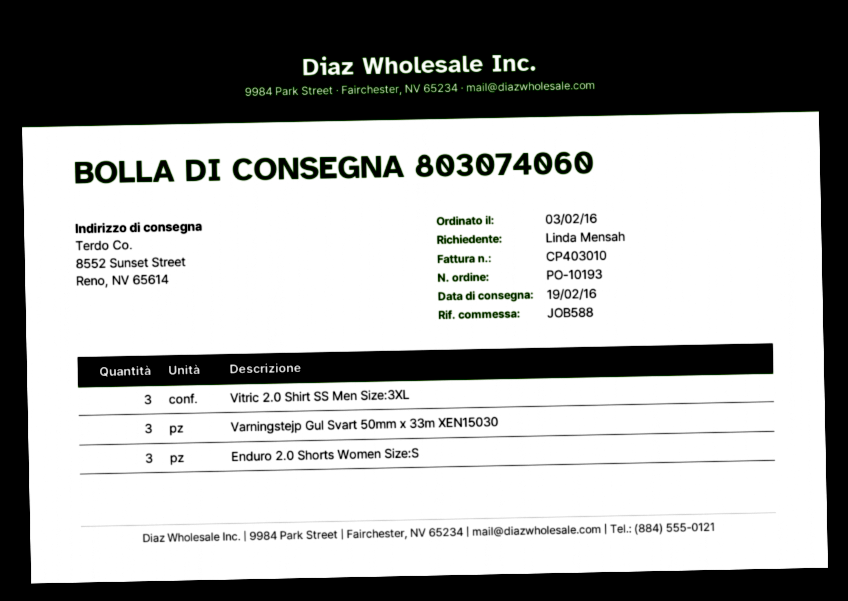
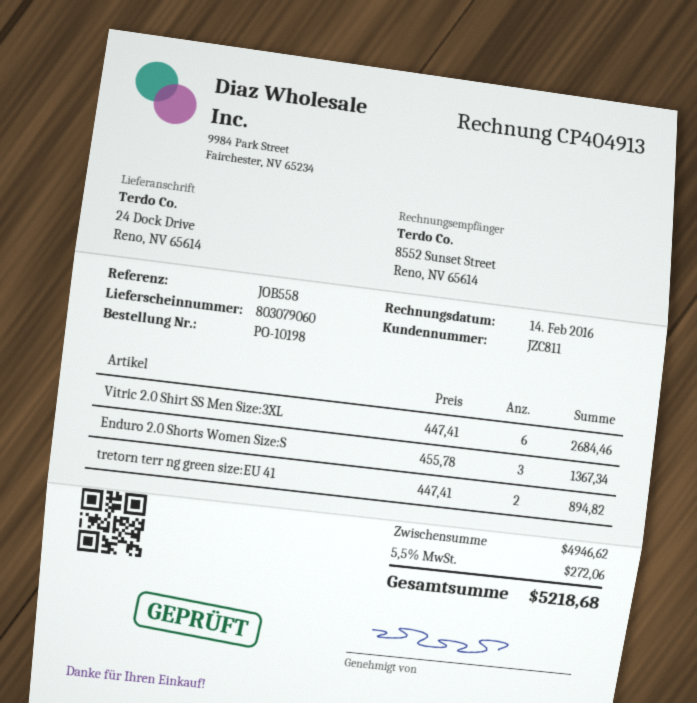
order number: PO-10193 -> PO-10198
delivery note number: 803074060 -> 803079060
invoice number: CP403010 -> CP404913
reference: JOB588 -> JOB558
ship to: 8552 Sunset Street, Reno, NV 65614 -> 24 Dock Drive, Reno, NV 65614
Vitric 2.0 Shirt SS Men Size:3XL: 3 -> 6
Varningstejp Gul Svart 50mm x 33m XEN15030: 3 -> none
tretorn terr ng green size:EU 41: none -> 2

